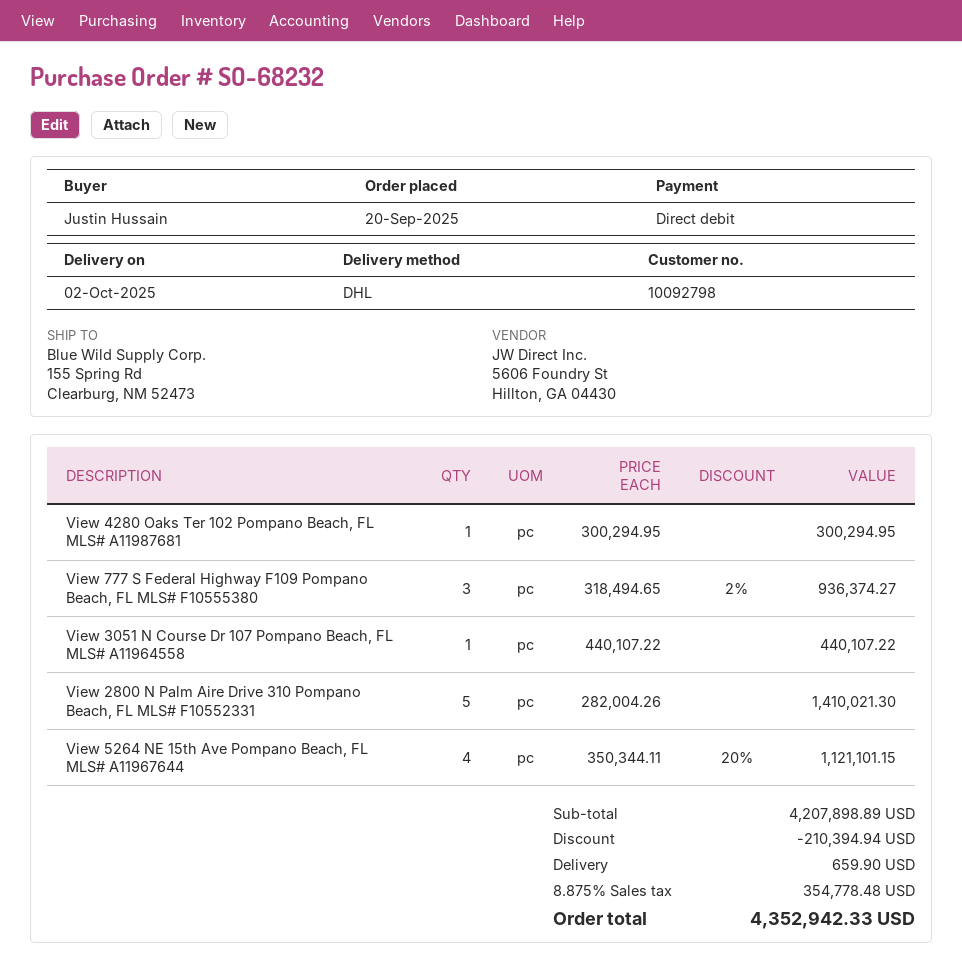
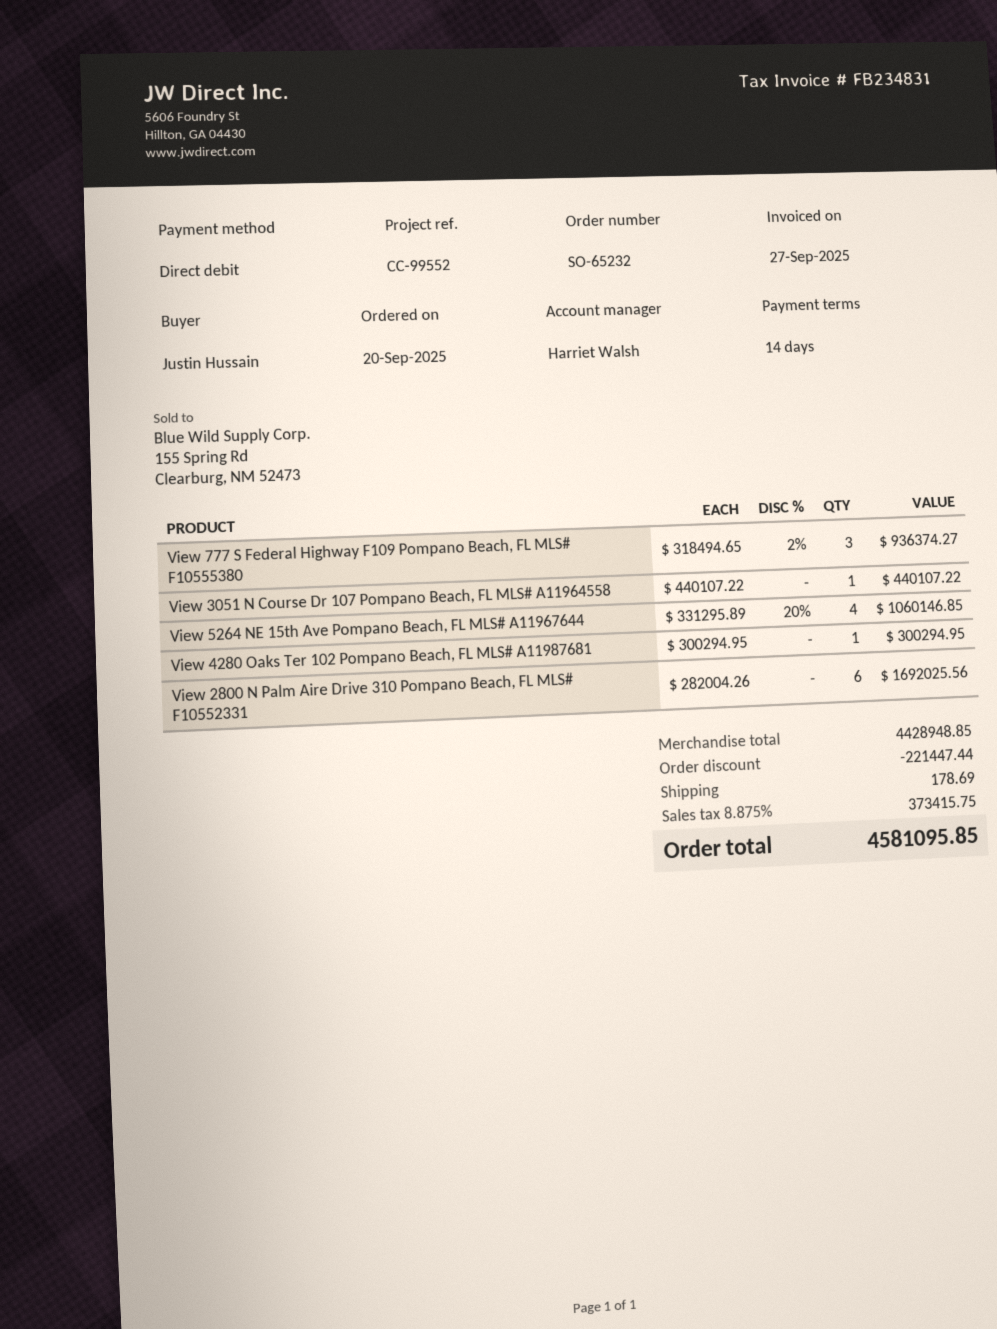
order number: SO-68232 -> SO-65232
View 2800 N Palm Aire Drive 310 Pompano Beach, FL MLS# F10552331: 5 x 282004.26 = 1410021.30 -> 6 x 282004.26 = 1692025.56
View 5264 NE 15th Ave Pompano Beach, FL MLS# A11967644: 4 x 350344.11 - 20% = 1121101.15 -> 4 x 331295.89 - 20% = 1060146.85
subtotal: 4207898.89 -> 4428948.85
discount: 210394.94 -> 221447.44
shipping: 659.90 -> 178.69
tax: 8.875% = 354778.48 -> 8.875% = 373415.75
total: 4352942.33 -> 4581095.85

